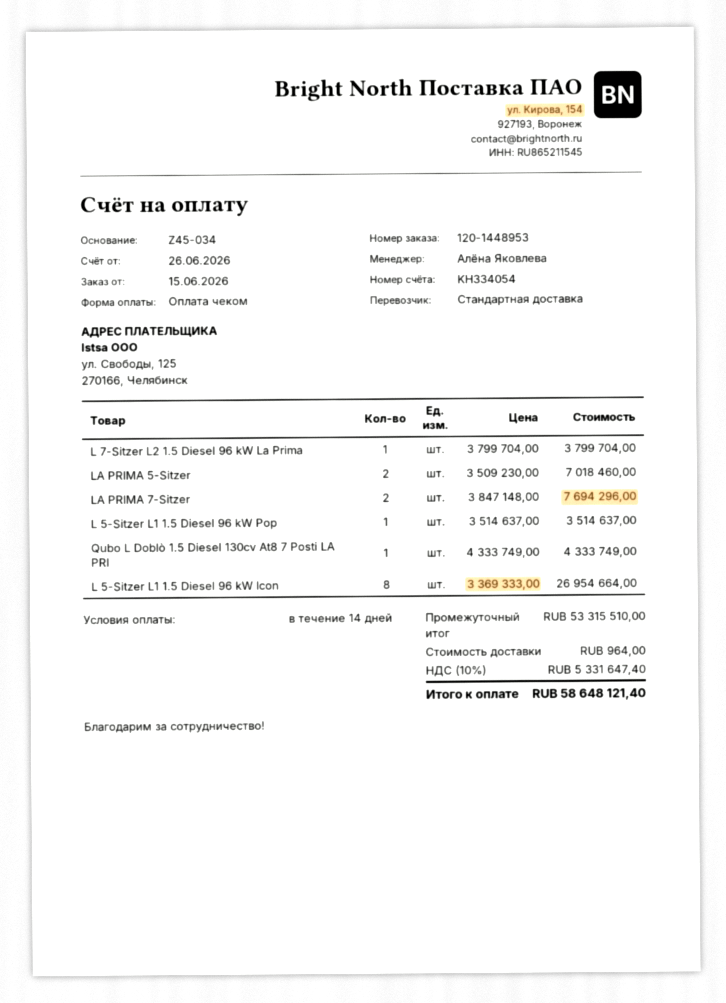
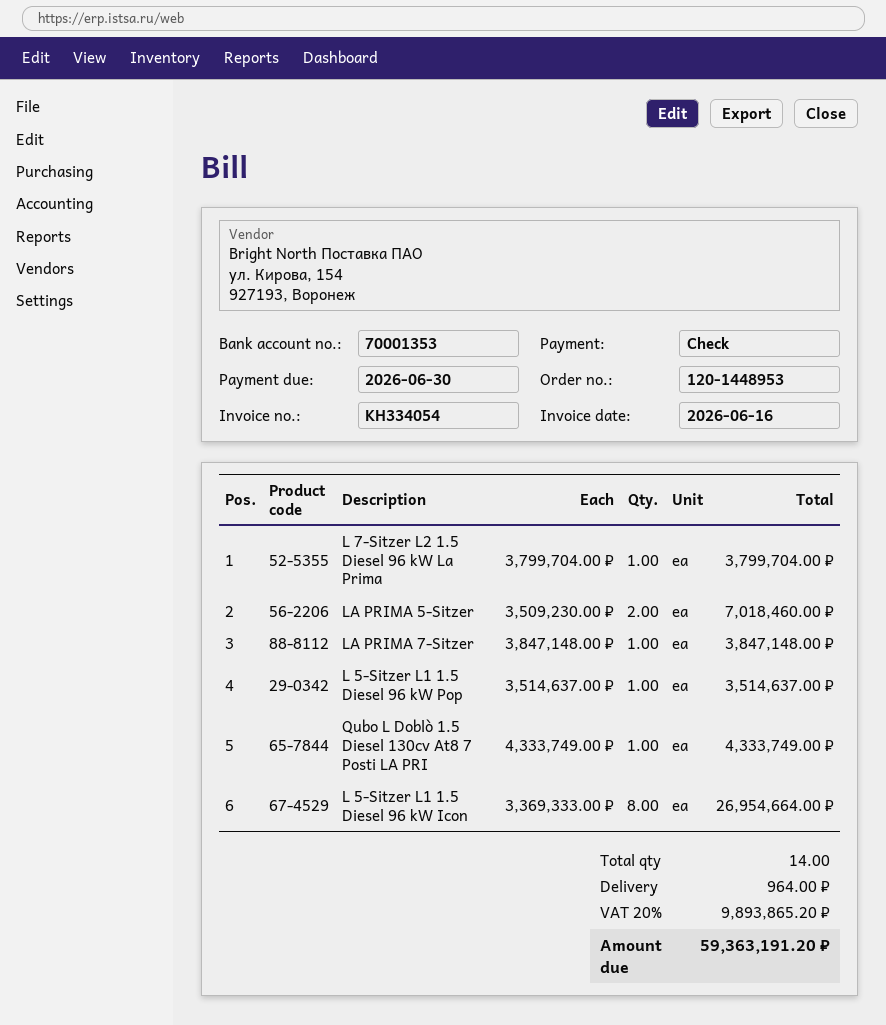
invoice date: 2026-06-26 -> 2026-06-16
LA PRIMA 7-Sitzer: 2 x 3847148.00 = 7694296.00 -> 1 x 3847148.00 = 3847148.00
tax: 10% = 5331647.40 -> 20% = 9893865.20
total: 58648121.40 -> 59363191.20

